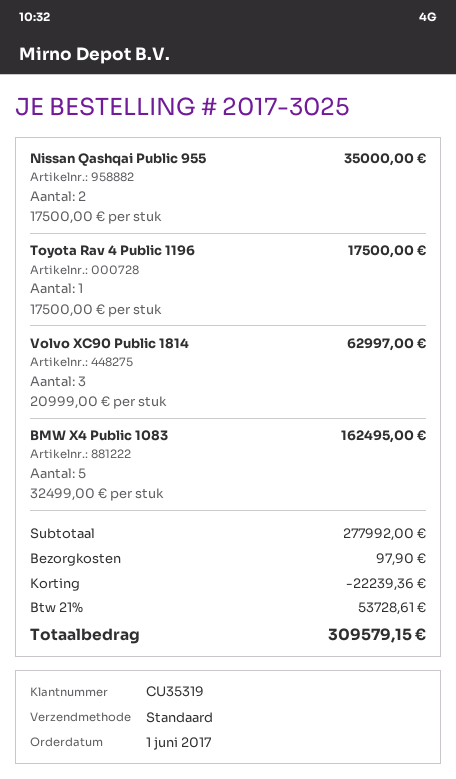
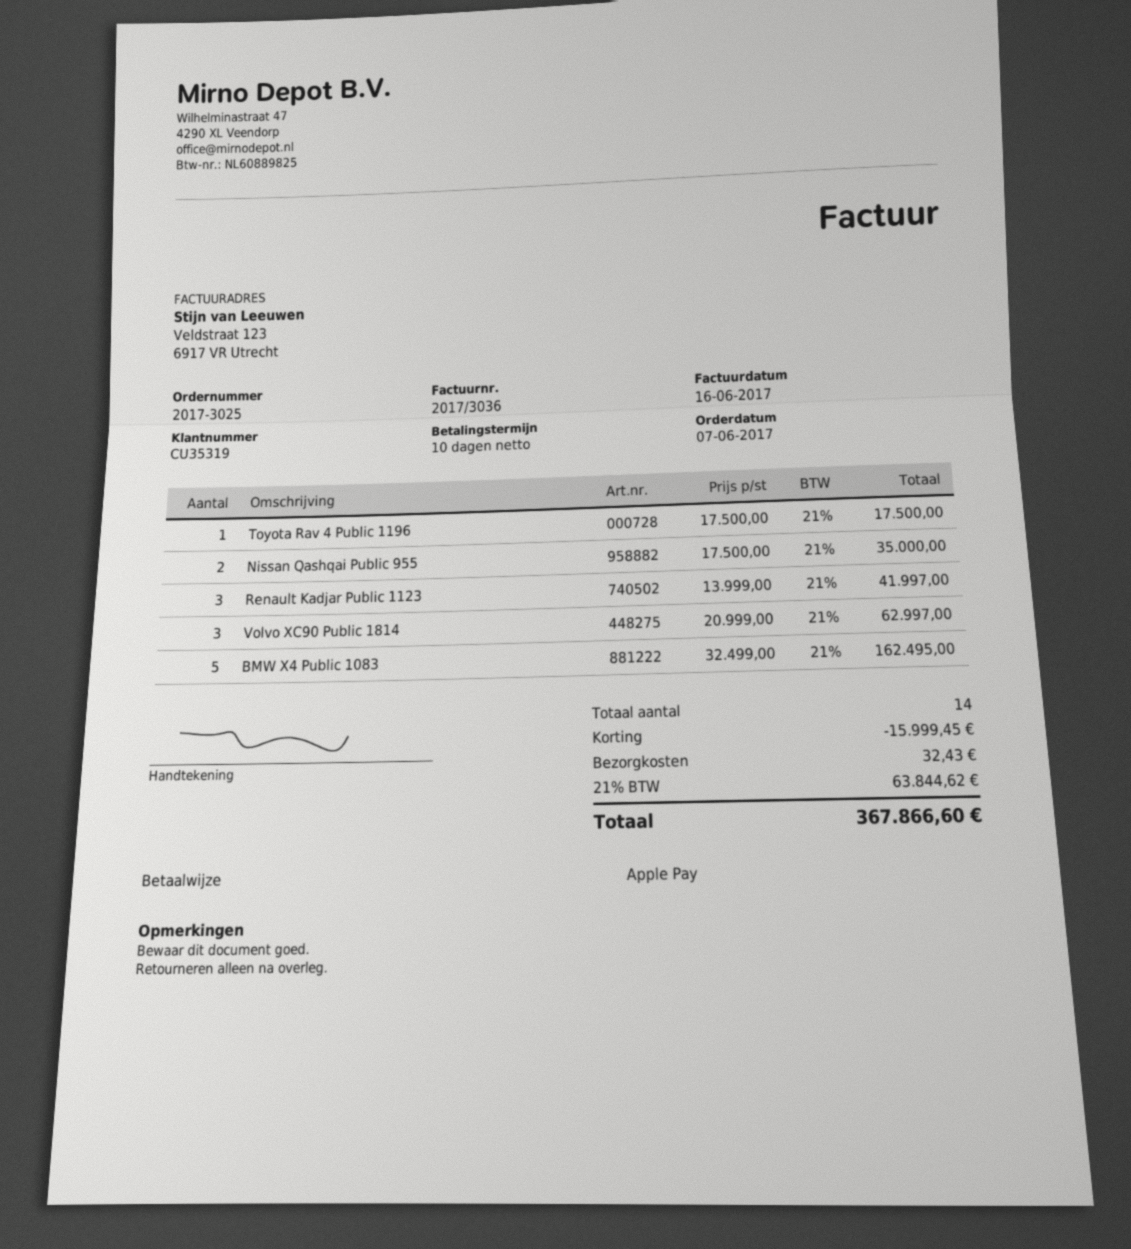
order date: 2017-06-01 -> 2017-06-07
Renault Kadjar Public 1123: none -> 3 x 13999.00 = 41997.00
discount: 22239.36 -> 15999.45
shipping: 97.90 -> 32.43
tax: 21% = 53728.61 -> 21% = 63844.62
total: 309579.15 -> 367866.60

